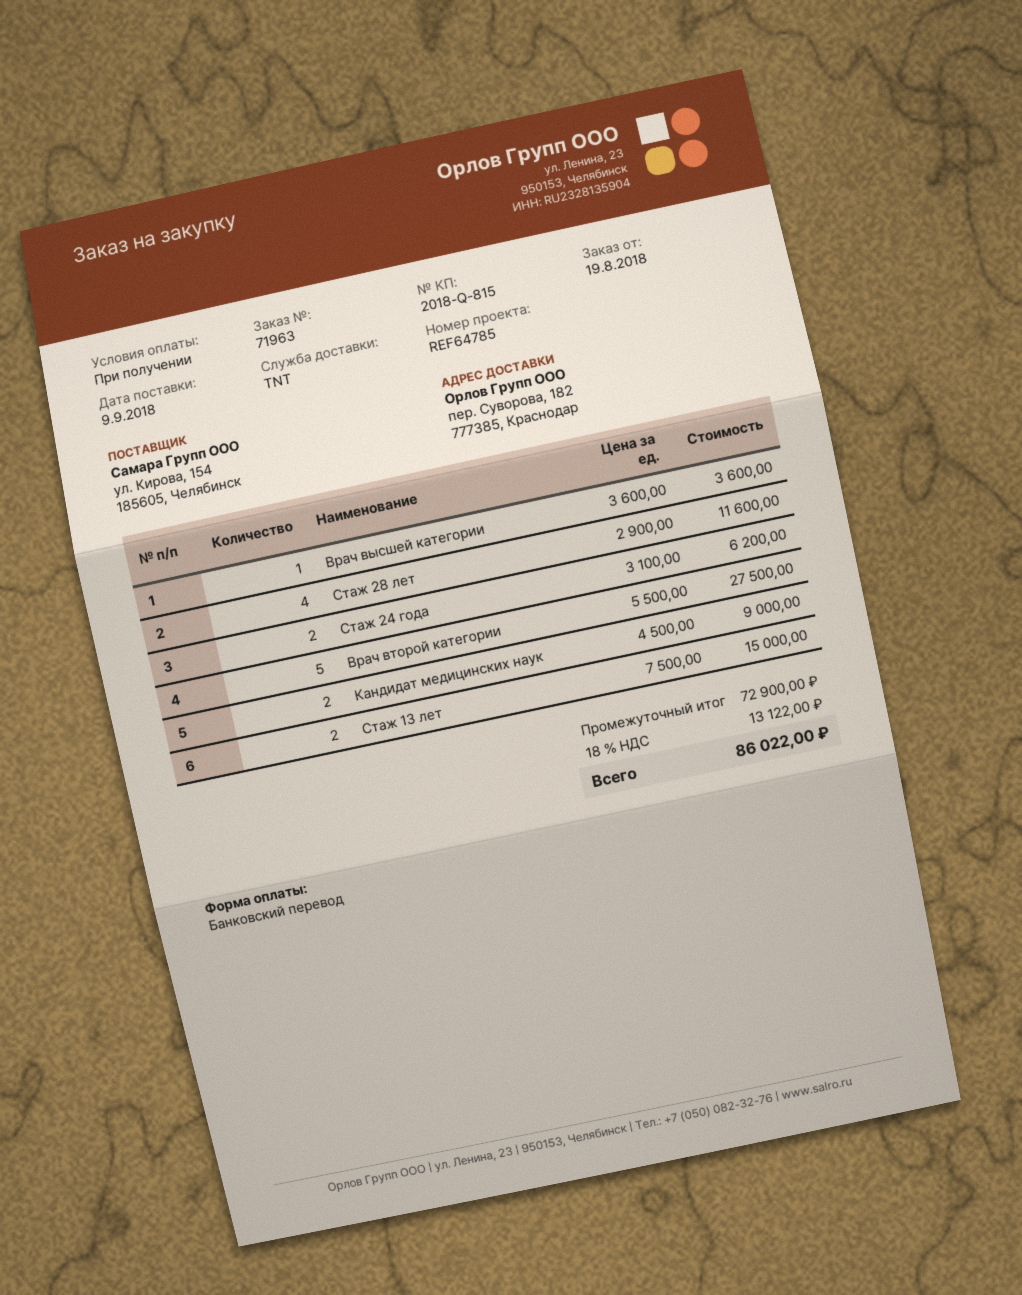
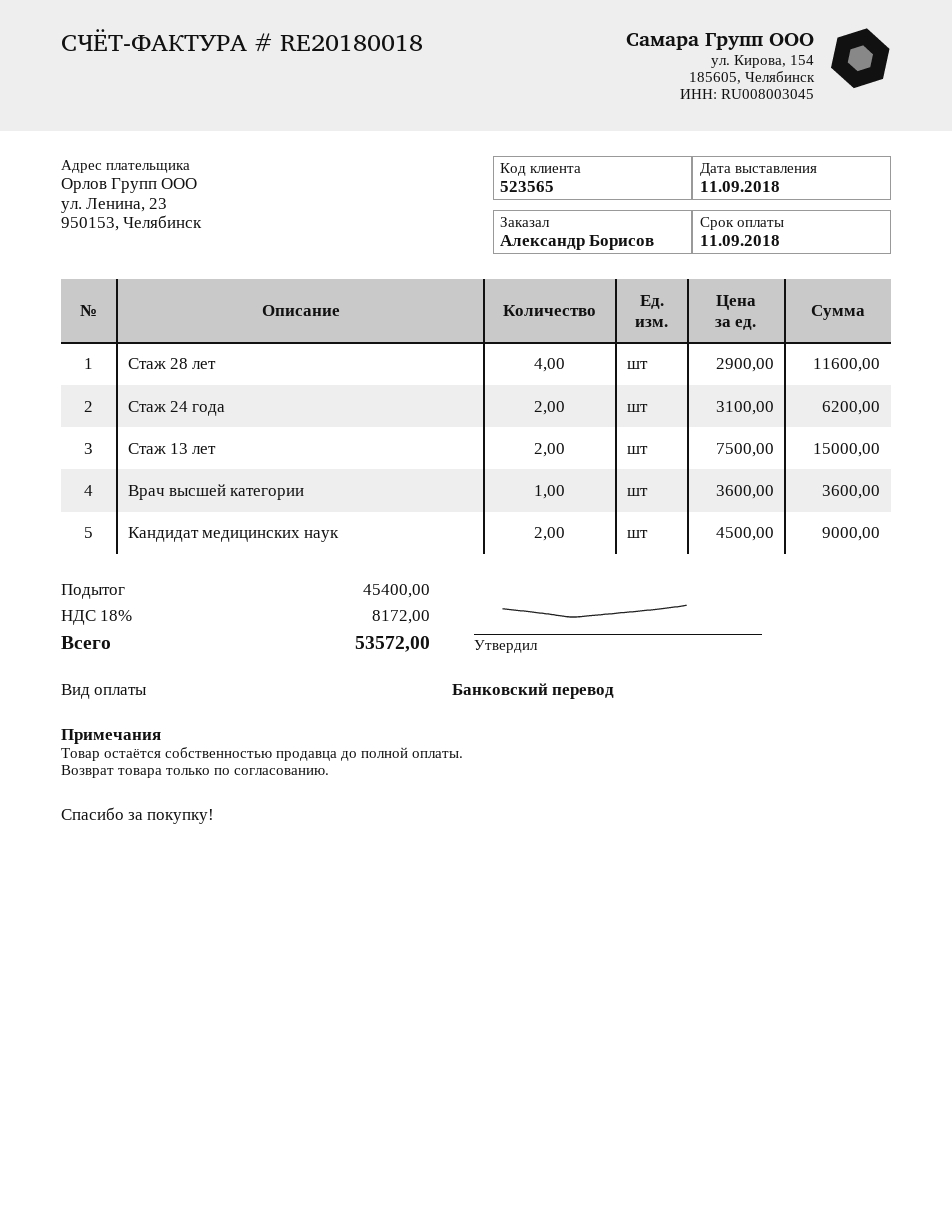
Врач второй категории: 5 x 5500.00 = 27500.00 -> none
subtotal: 72900.00 -> 45400.00
tax: 18% = 13122.00 -> 18% = 8172.00
total: 86022.00 -> 53572.00

